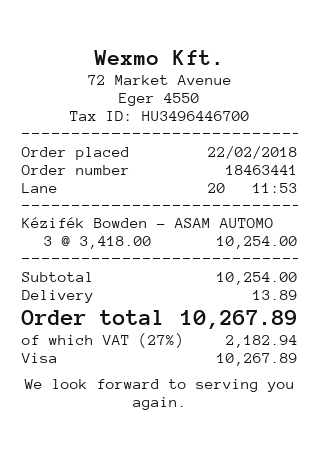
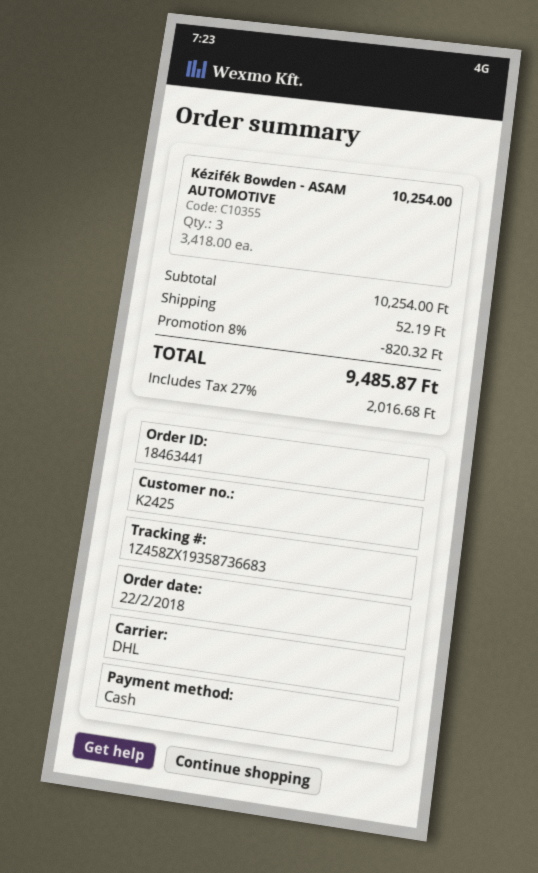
payment method: Visa -> cash
discount: none -> 8% = 820.32
shipping: 13.89 -> 52.19
tax: 27% = 2182.94 -> 27% = 2016.68
total: 10267.89 -> 9485.87

